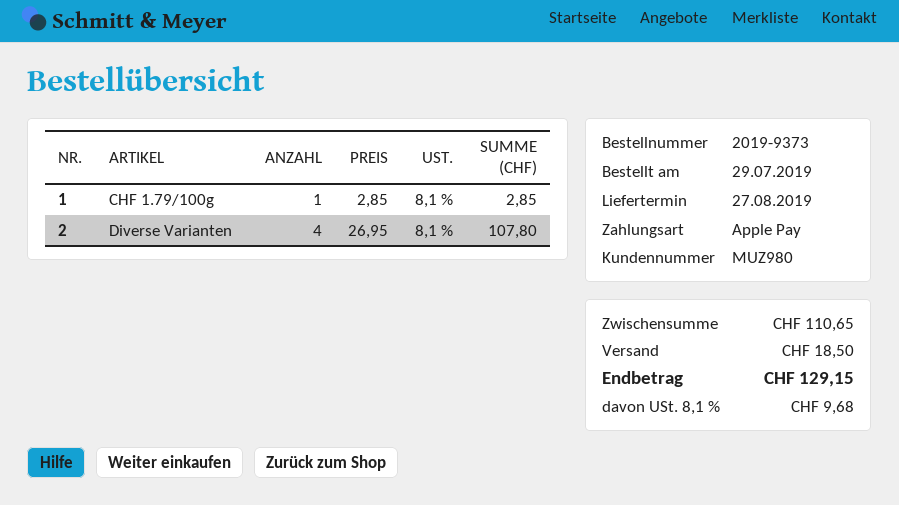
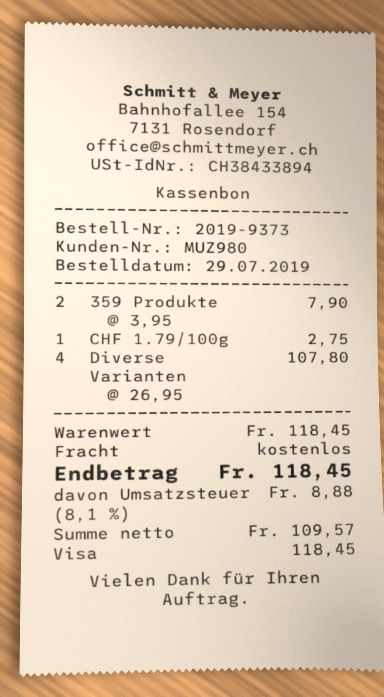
payment method: Apple Pay -> Visa
CHF 1.79/100g: 1 x 2.85 = 2.85 -> 1 x 2.75 = 2.75
359 Produkte: none -> 2 x 3.95 = 7.90
subtotal: 110.65 -> 118.45
shipping: 18.50 -> 0.00
tax: 8.1% = 9.68 -> 8.1% = 8.88
total: 129.15 -> 118.45

